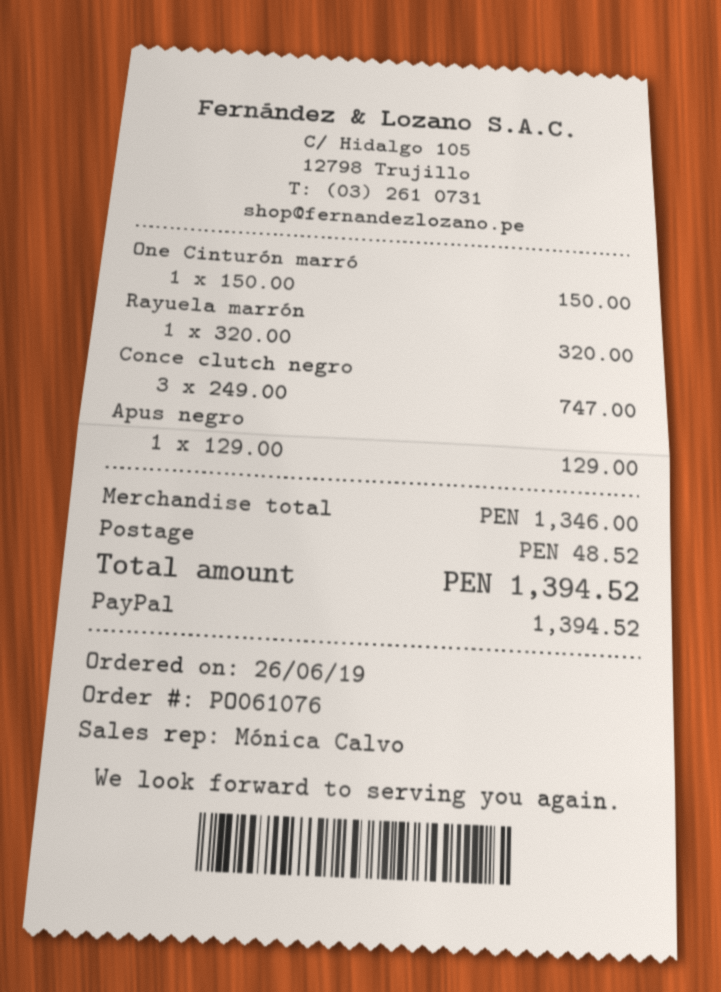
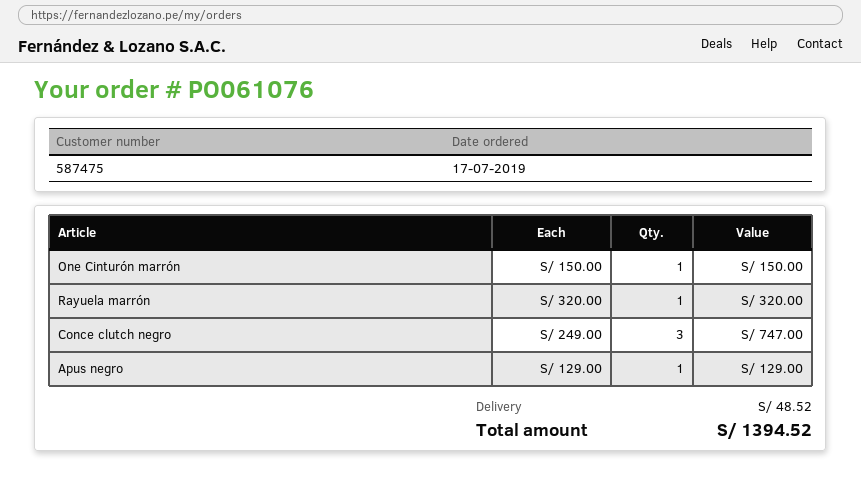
order date: 2019-06-26 -> 2019-07-17

